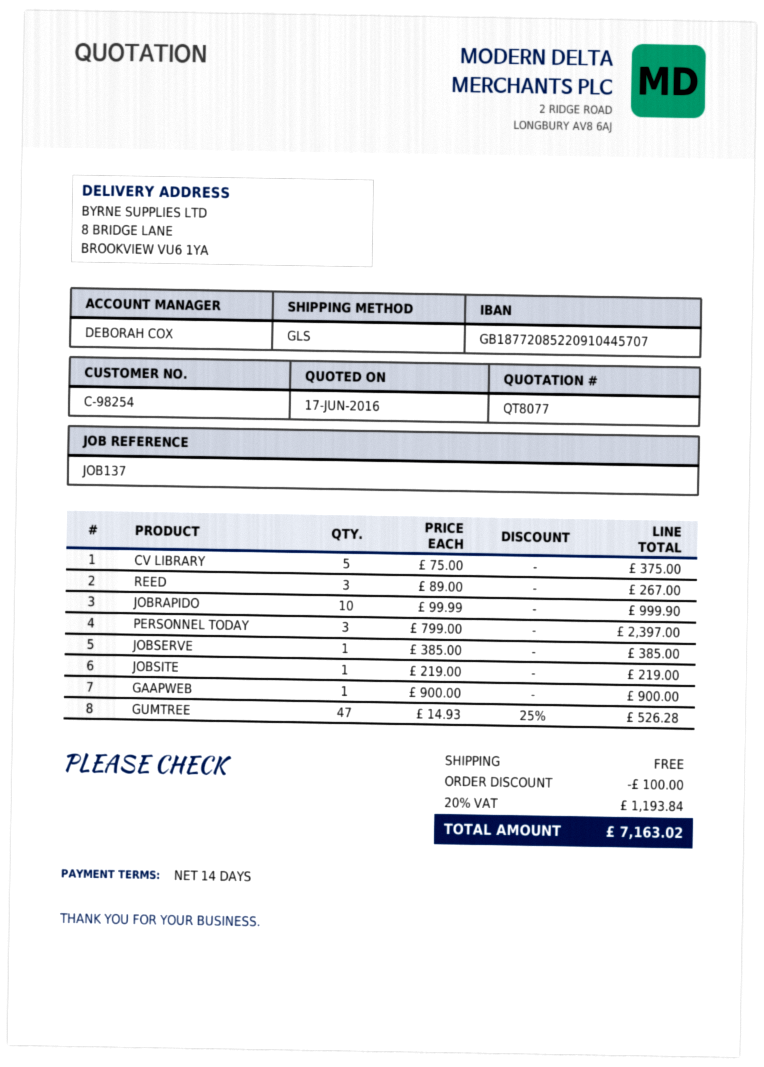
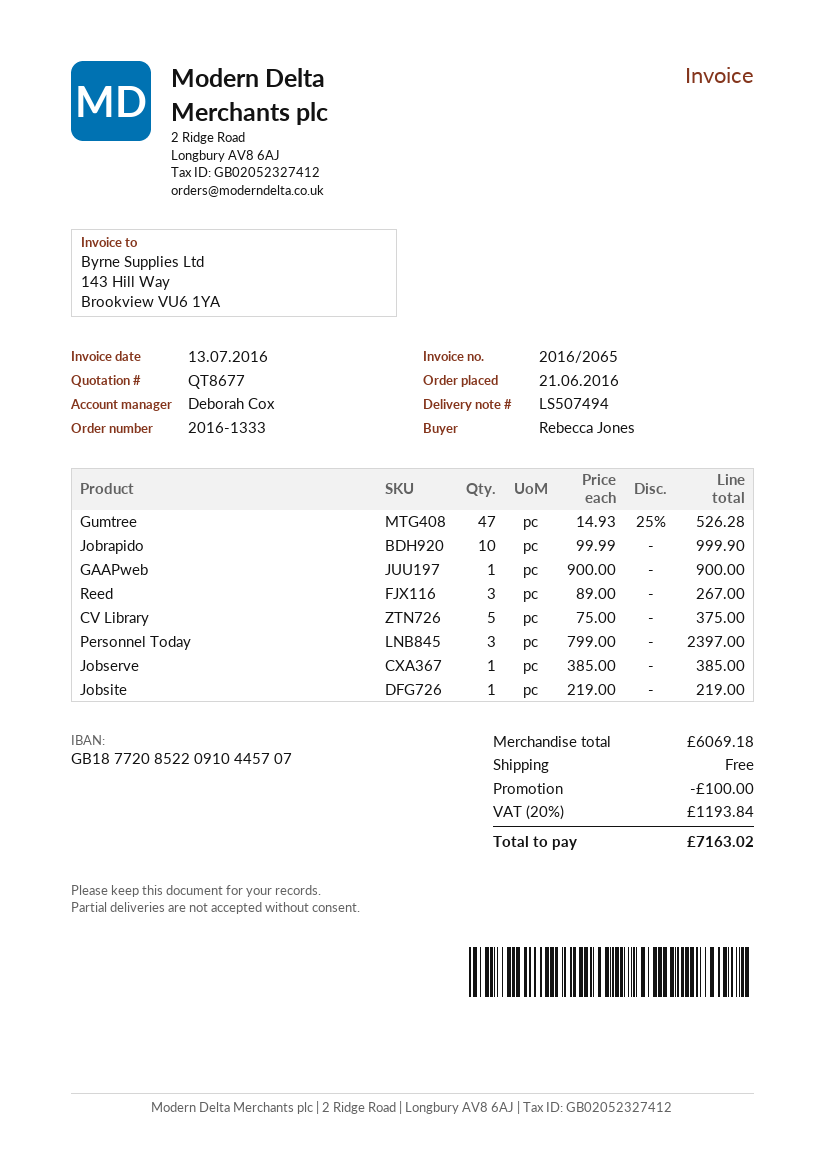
quote number: QT8077 -> QT8677

